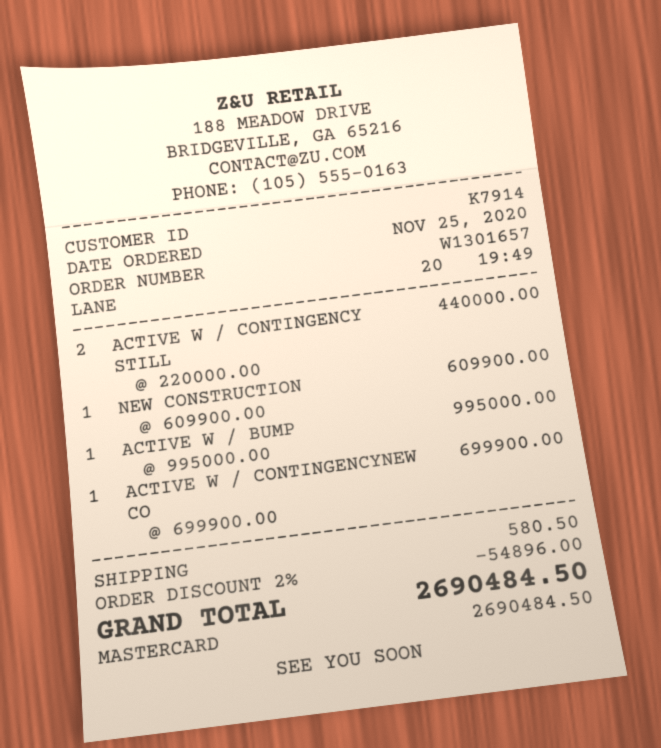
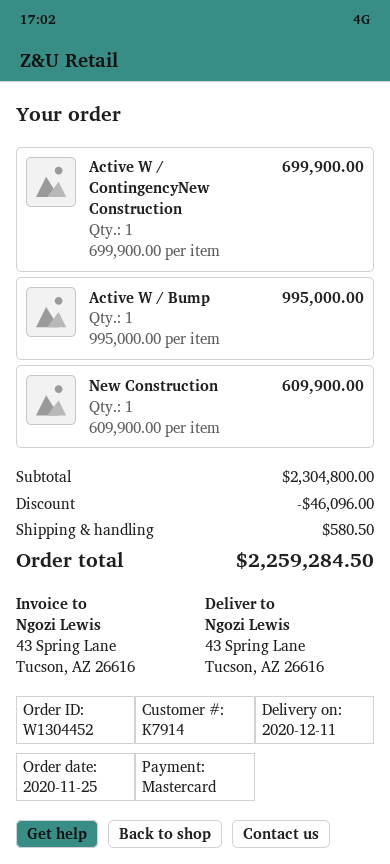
order number: W1301657 -> W1304452
ACTIVE W / CONTINGENCY STILL: 2 x 220000.00 = 440000.00 -> none
discount: 54896.00 -> 46096.00
total: 2690484.50 -> 2259284.50

